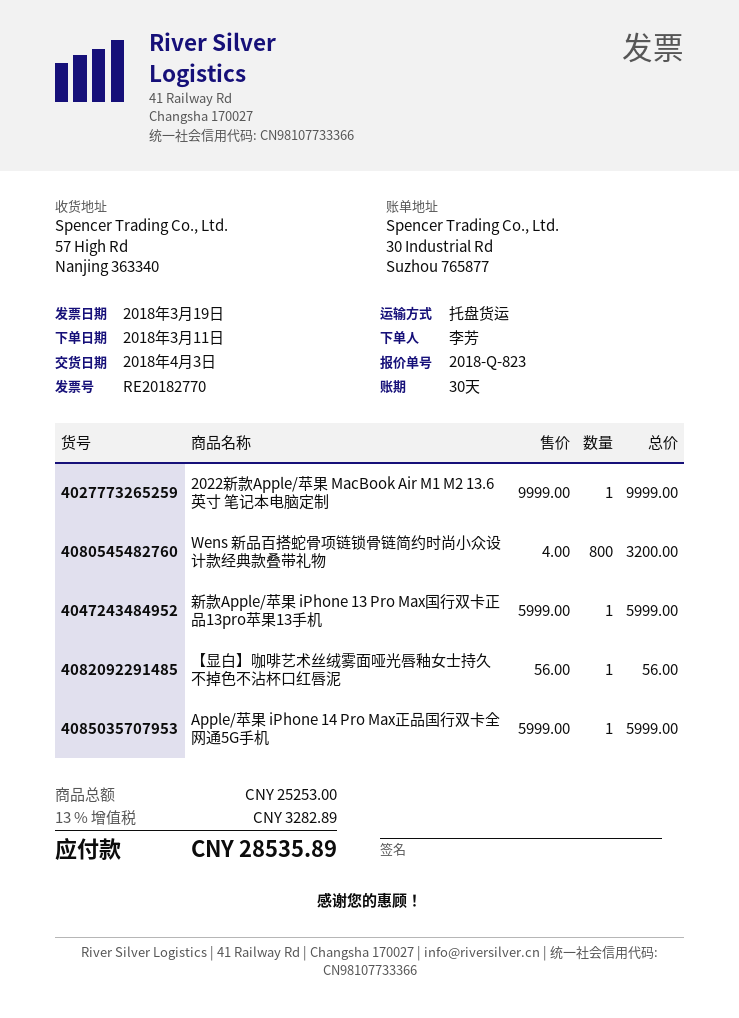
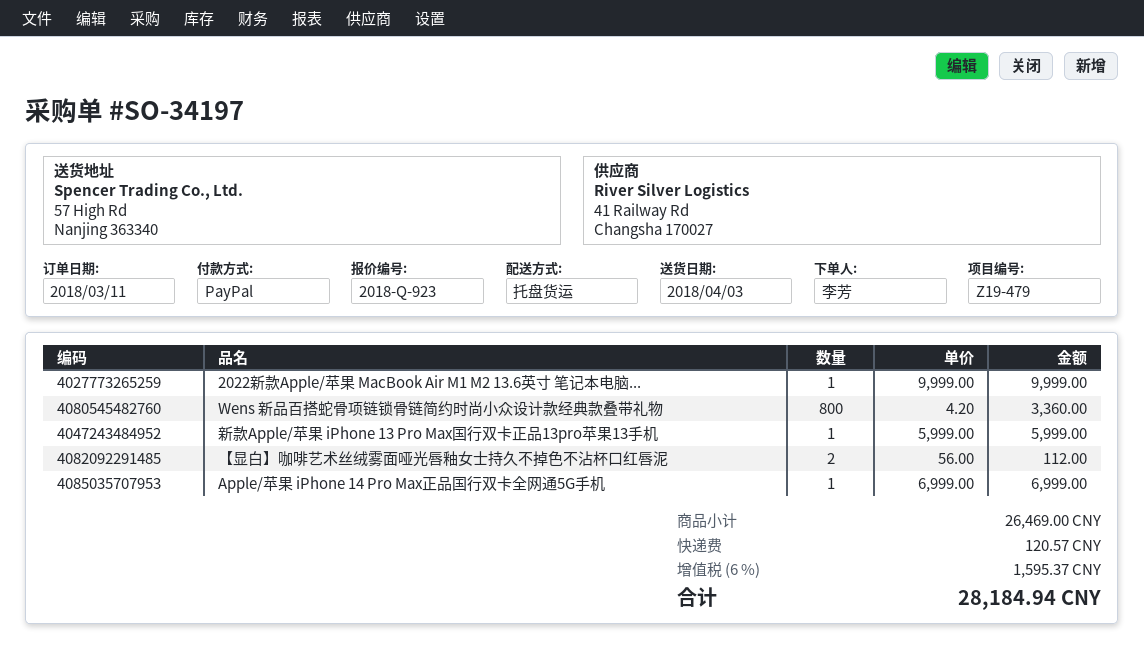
quote number: 2018-Q-823 -> 2018-Q-923
Wens 新品百搭蛇骨项链锁骨链简约时尚小众设计款经典款叠带礼物: 800 x 4.00 = 3200.00 -> 800 x 4.20 = 3360.00
【显白】咖啡艺术丝绒雾面哑光唇釉女士持久不掉色不沾杯口红唇泥: 1 x 56.00 = 56.00 -> 2 x 56.00 = 112.00
Apple/苹果 iPhone 14 Pro Max正品国行双卡全网通5G手机: 1 x 5999.00 = 5999.00 -> 1 x 6999.00 = 6999.00
subtotal: 25253.00 -> 26469.00
shipping: none -> 120.57
tax: 13% = 3282.89 -> 6% = 1595.37
total: 28535.89 -> 28184.94

